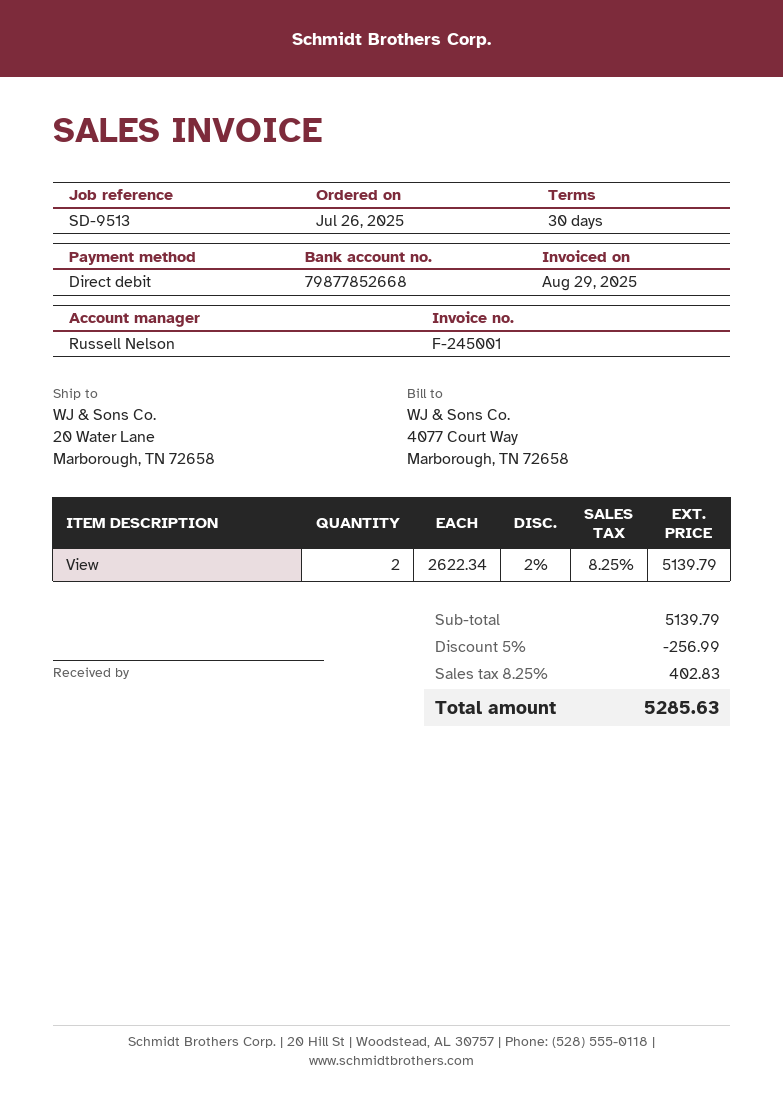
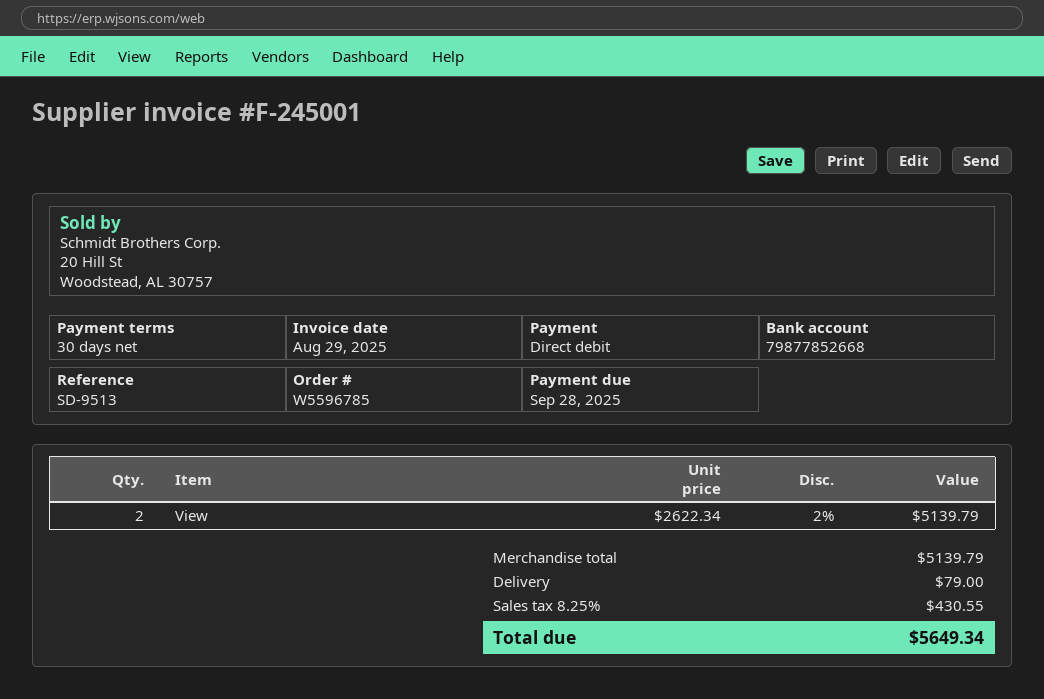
discount: 5% = 256.99 -> none
shipping: none -> 79.00
tax: 8.25% = 402.83 -> 8.25% = 430.55
total: 5285.63 -> 5649.34

